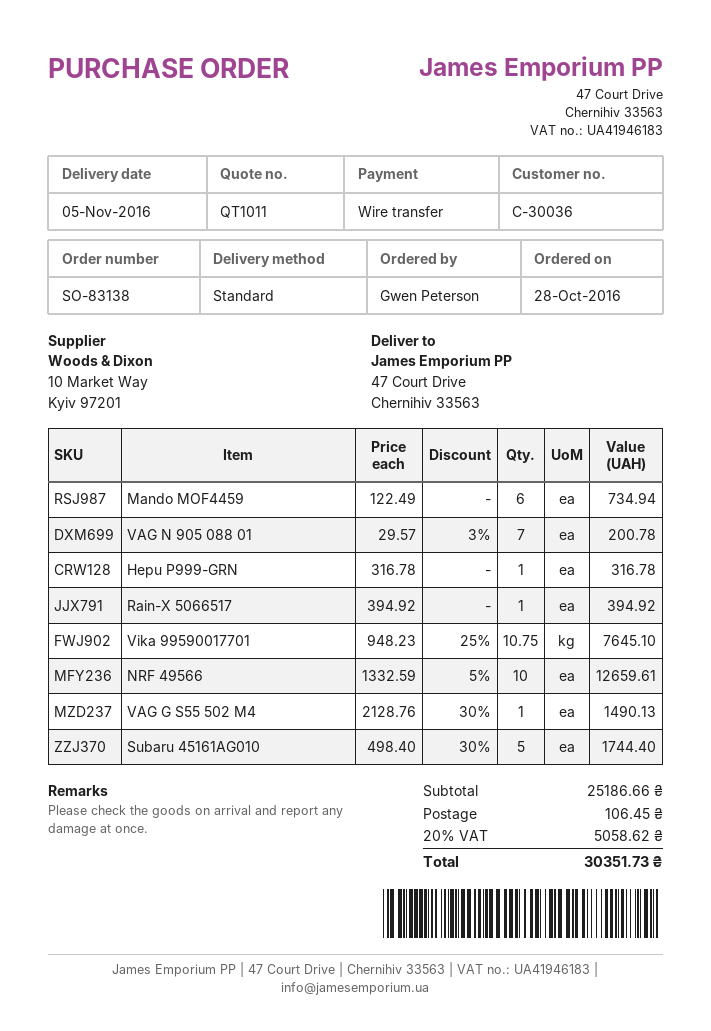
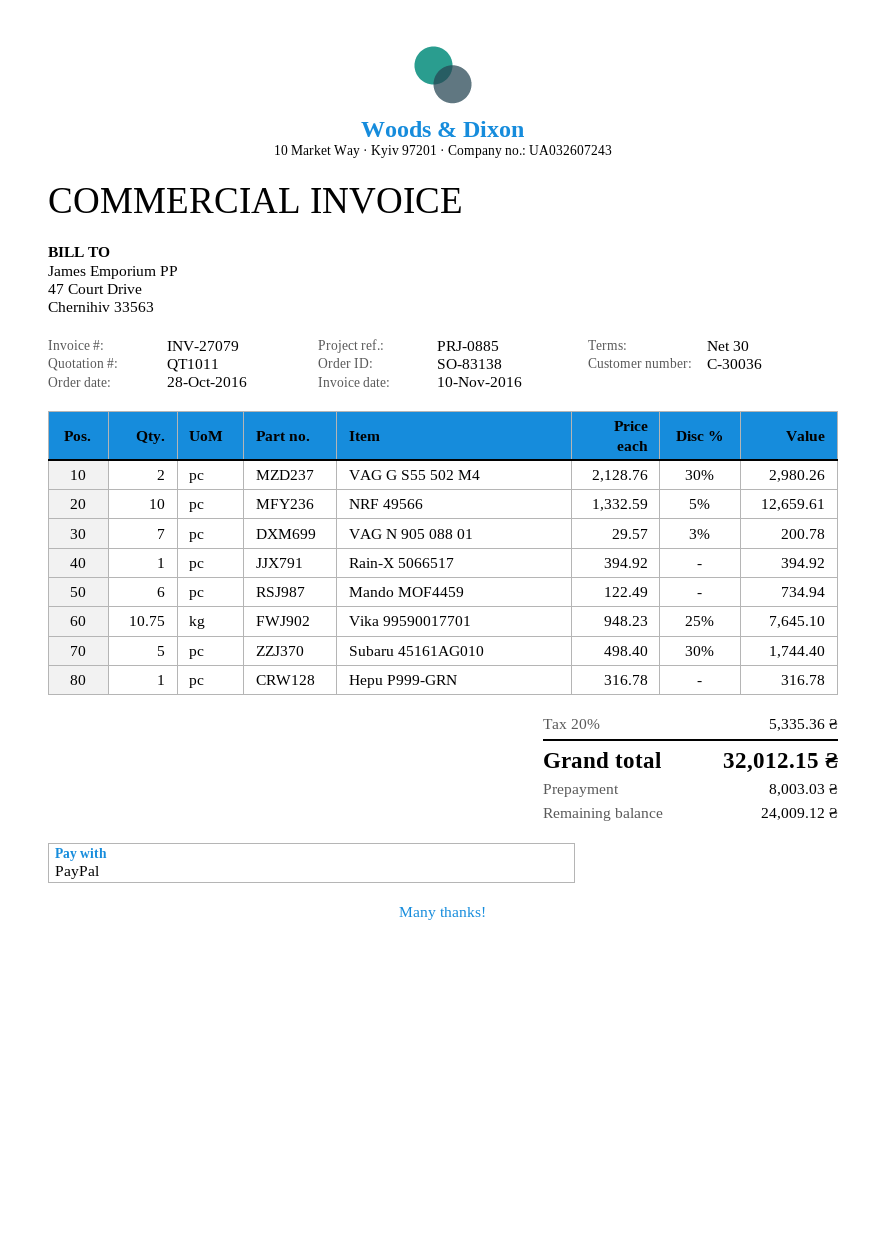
payment method: bank transfer -> PayPal
VAG G S55 502 M4: 1 x 2128.76 - 30% = 1490.13 -> 2 x 2128.76 - 30% = 2980.26
shipping: 106.45 -> none
tax: 20% = 5058.62 -> 20% = 5335.36
total: 30351.73 -> 32012.15

